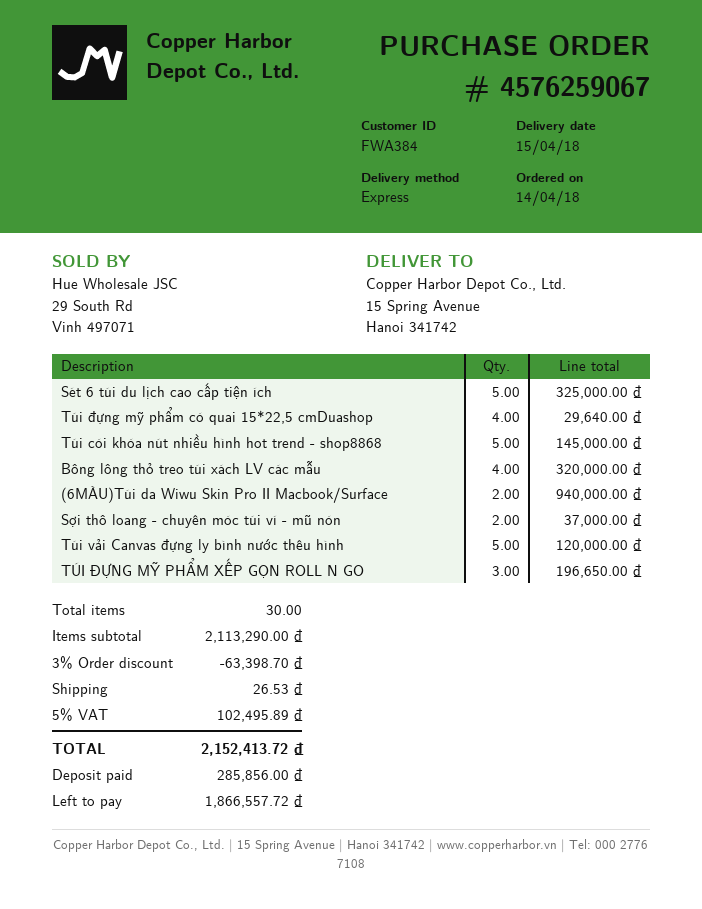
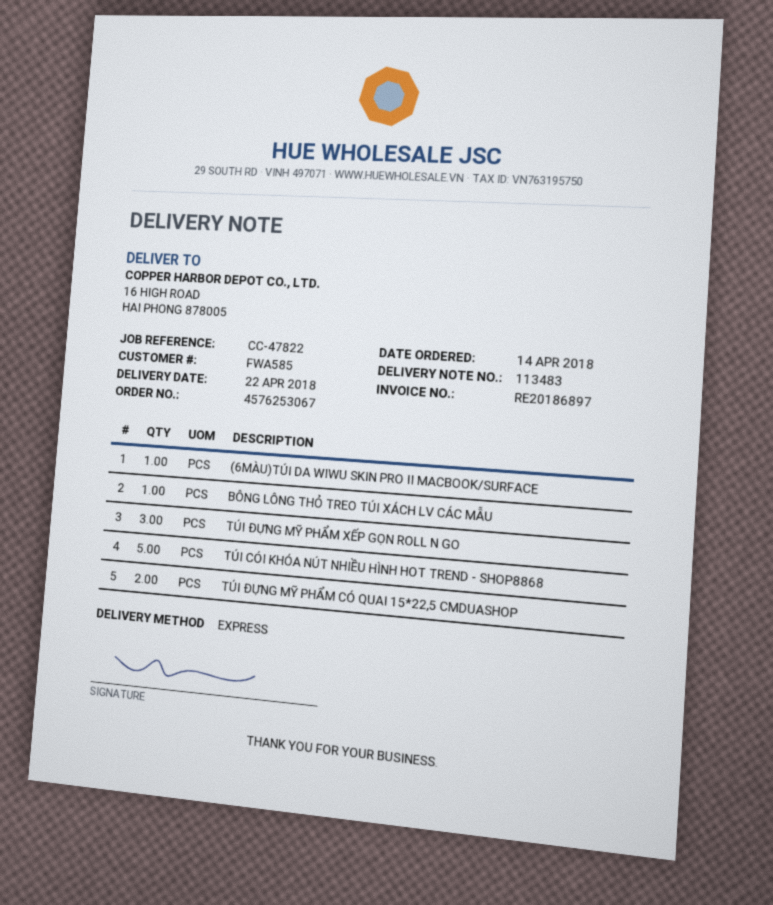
order number: 4576259067 -> 4576253067
delivery date: 2018-04-15 -> 2018-04-22
customer number: FWA384 -> FWA585
ship to: 15 Spring Avenue, Hanoi 341742 -> 16 HIGH ROAD, HAI PHONG 878005
Sét 6 túi du lịch cao cấp tiện ích: 5 -> none
Túi đựng mỹ phẩm có quai 15*22,5 cmDuashop: 4 -> 2
Bông lông thỏ treo túi xách LV các mẫu: 4 -> 1
(6MÀU)Túi da Wiwu Skin Pro II Macbook/Surface: 2 -> 1
Sợi thô loang - chuyên móc túi ví - mũ nón: 2 -> none
Túi vải Canvas đựng ly bình nước thêu hình: 5 -> none

